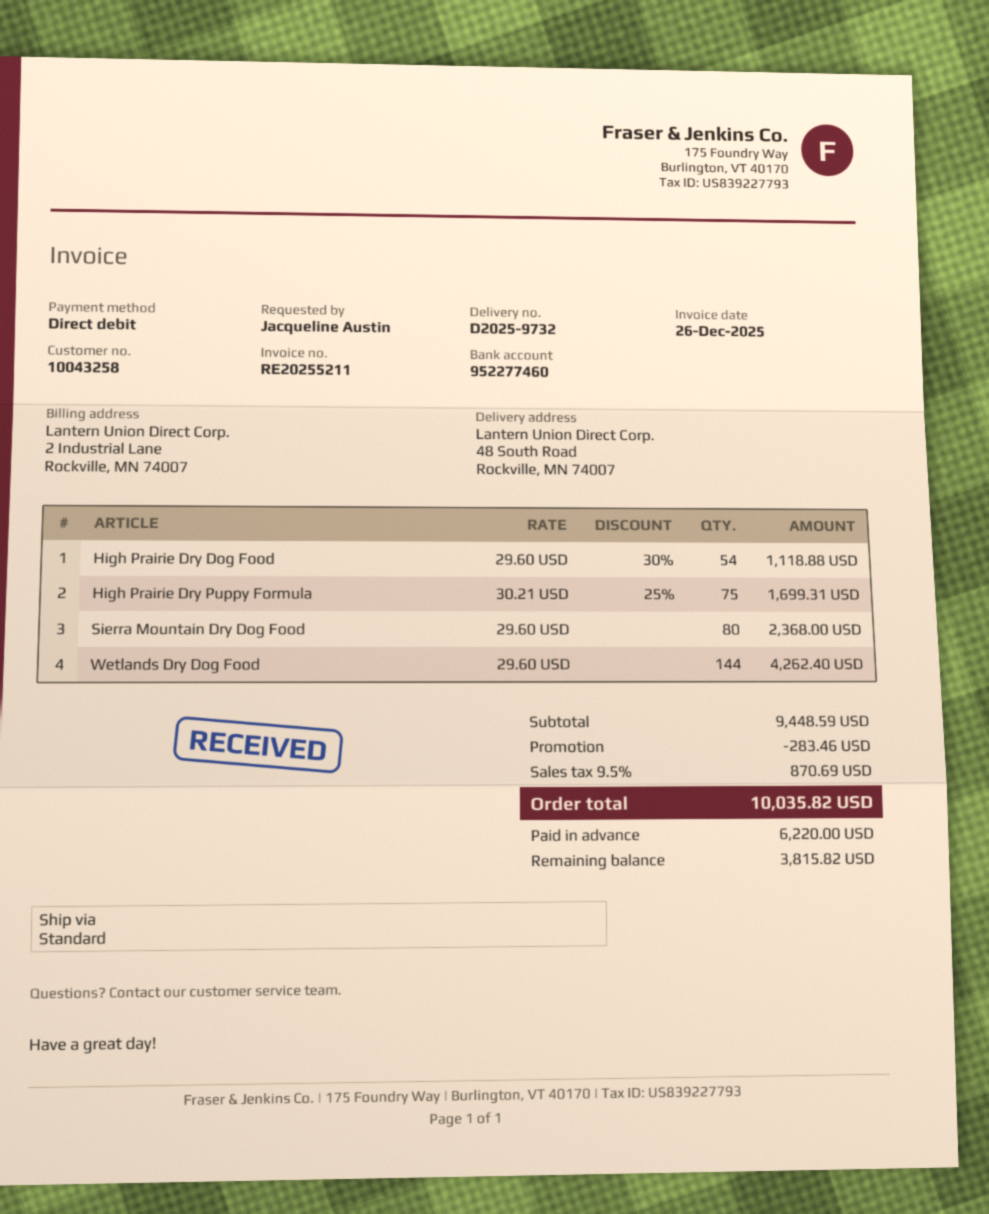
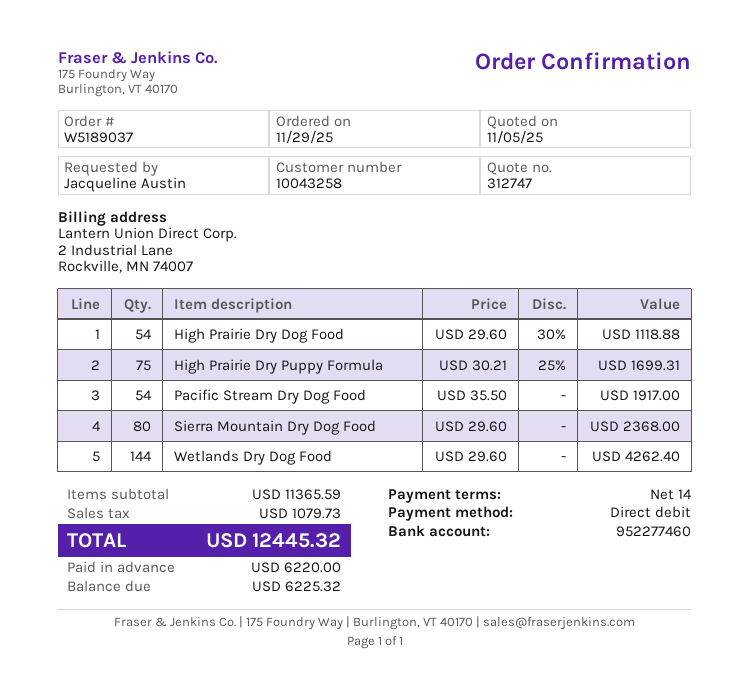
Pacific Stream Dry Dog Food: none -> 54 x 35.50 = 1917.00
subtotal: 9448.59 -> 11365.59
discount: 283.46 -> none
tax: 870.69 -> 1079.73
total: 10035.82 -> 12445.32
balance: 3815.82 -> 6225.32

